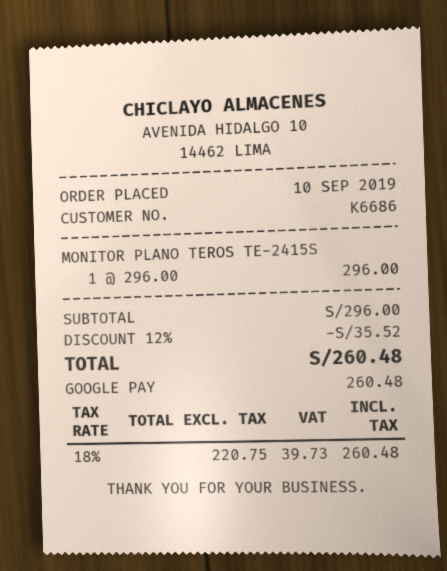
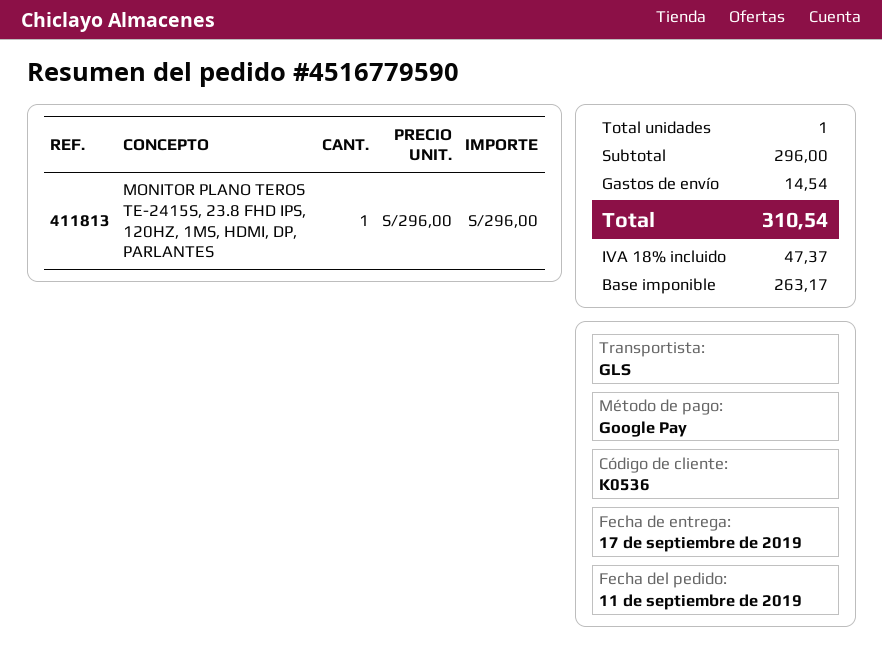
order date: 2019-09-10 -> 2019-09-11
customer number: K6686 -> K0536
discount: 12% = 35.52 -> none
shipping: none -> 14.54
net: 220.75 -> 263.17
tax: 18% = 39.73 -> 18% = 47.37
total: 260.48 -> 310.54

